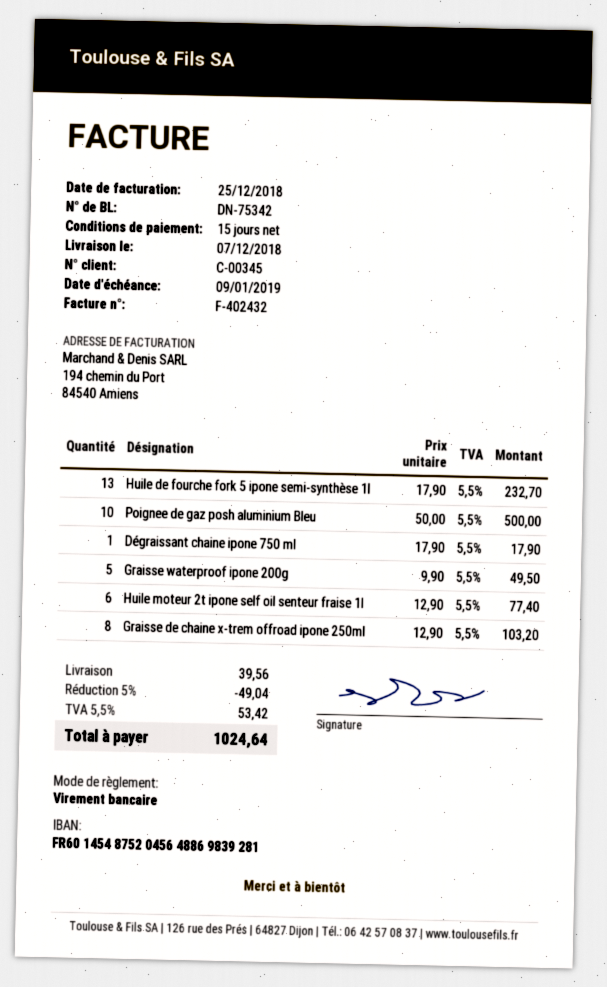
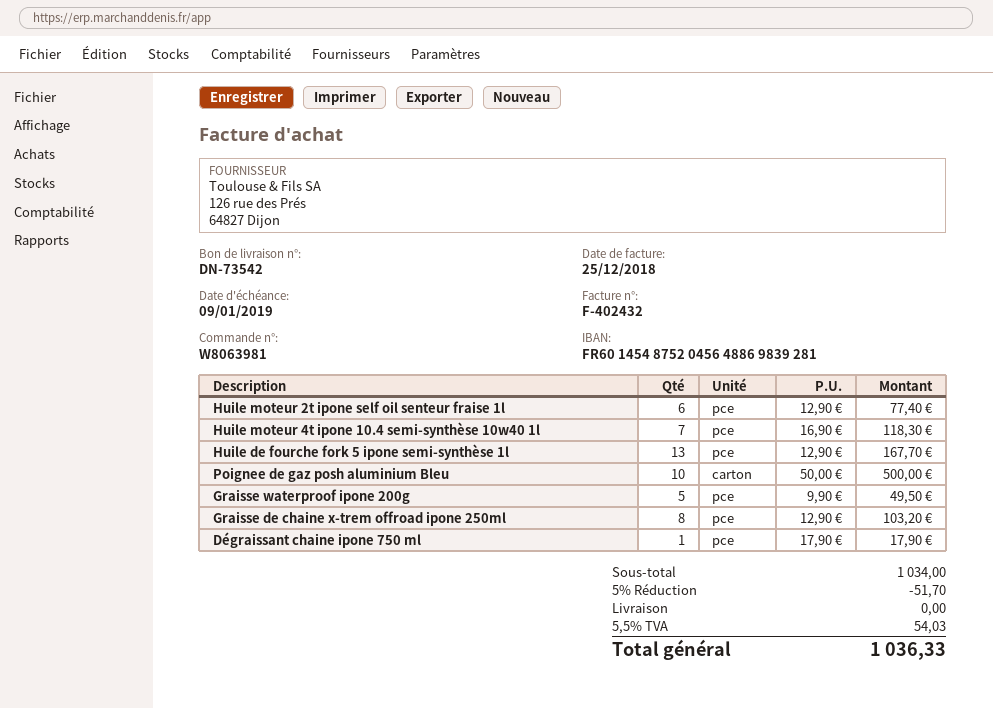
delivery note number: DN-75342 -> DN-73542
Huile de fourche fork 5 ipone semi-synthèse 1l: 13 x 17.90 = 232.70 -> 13 x 12.90 = 167.70
Huile moteur 4t ipone 10.4 semi-synthèse 10w40 1l: none -> 7 x 16.90 = 118.30
discount: 5% = 49.04 -> 5% = 51.70
shipping: 39.56 -> 0.00
tax: 5.5% = 53.42 -> 5.5% = 54.03
total: 1024.64 -> 1036.33

